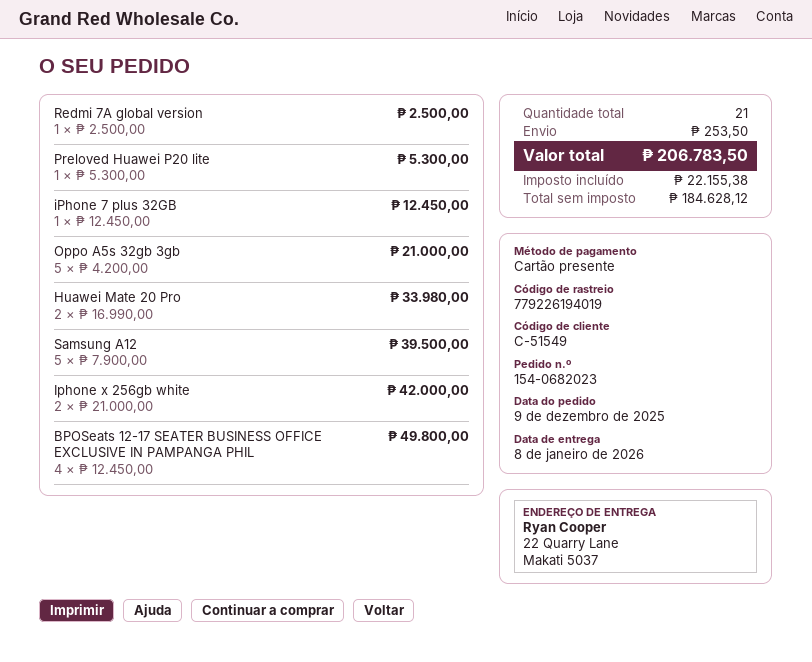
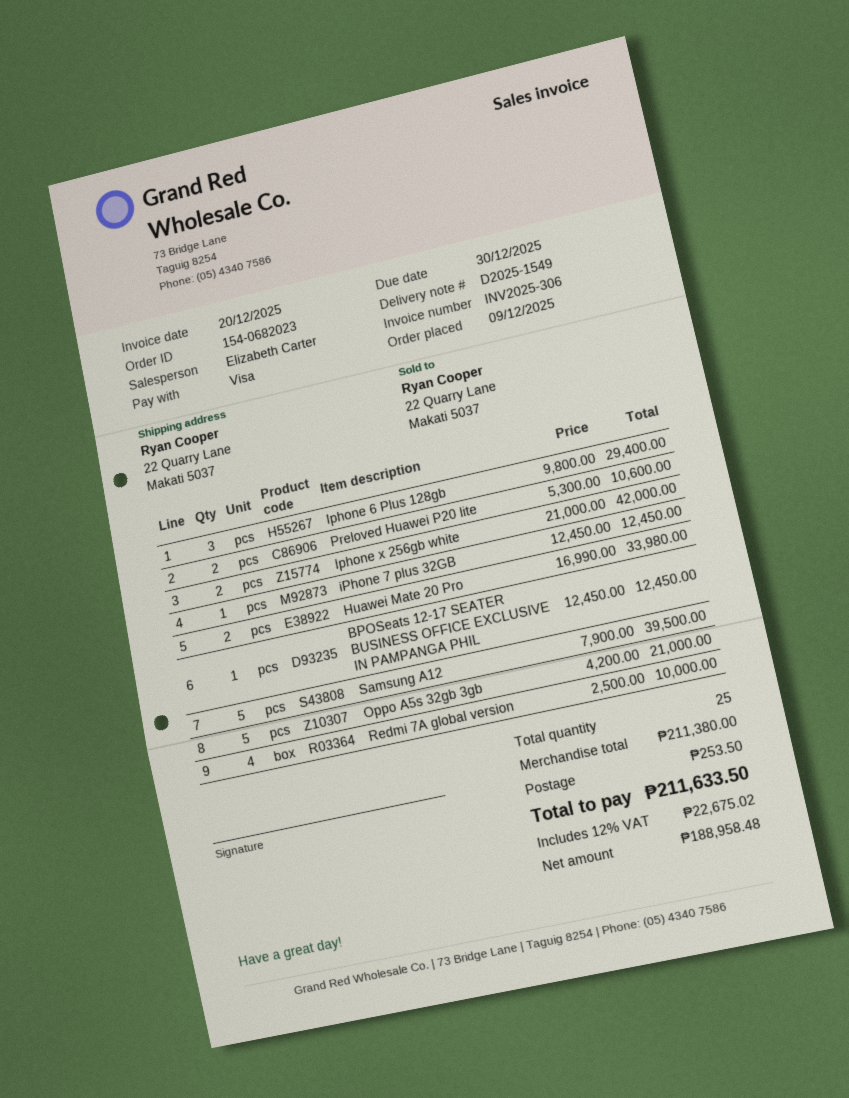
payment method: gift card -> Visa
Redmi 7A global version: 1 x 2500.00 = 2500.00 -> 4 x 2500.00 = 10000.00
Preloved Huawei P20 lite: 1 x 5300.00 = 5300.00 -> 2 x 5300.00 = 10600.00
BPOSeats 12-17 SEATER BUSINESS OFFICE EXCLUSIVE IN PAMPANGA PHIL: 4 x 12450.00 = 49800.00 -> 1 x 12450.00 = 12450.00
Iphone 6 Plus 128gb: none -> 3 x 9800.00 = 29400.00
total quantity: 21 -> 25
net: 184628.12 -> 188958.48
tax: 22155.38 -> 22675.02
total: 206783.50 -> 211633.50

